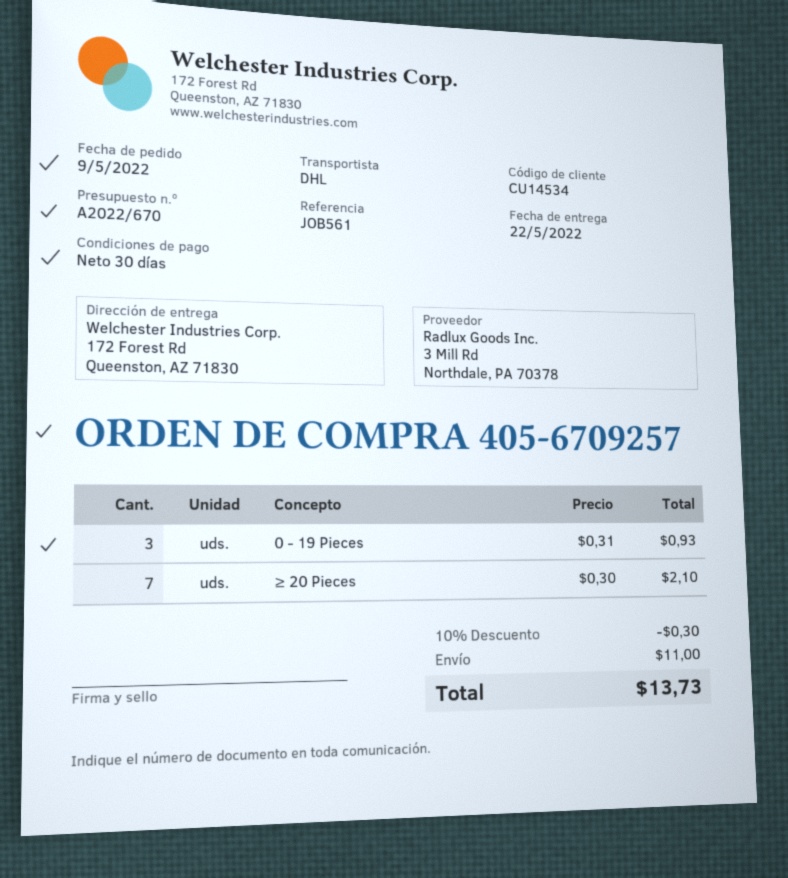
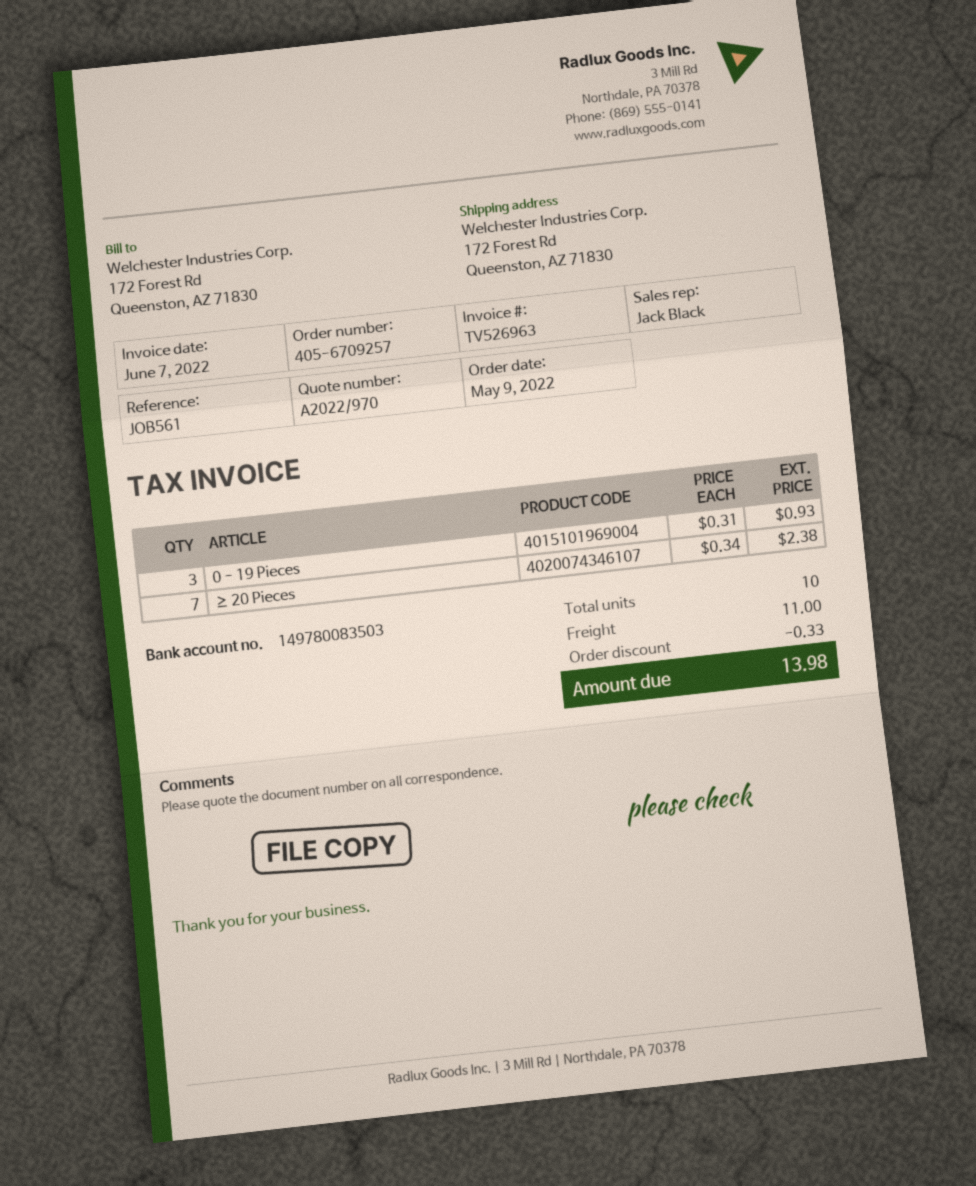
quote number: A2022/670 -> A2022/970
≥ 20 Pieces: 7 x 0.30 = 2.10 -> 7 x 0.34 = 2.38
discount: 0.30 -> 0.33
total: 13.73 -> 13.98

